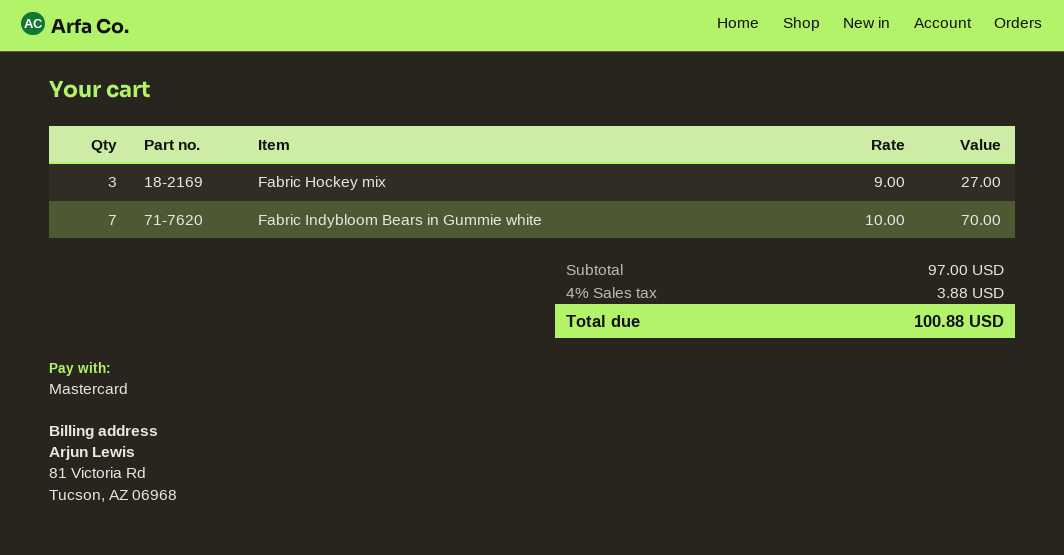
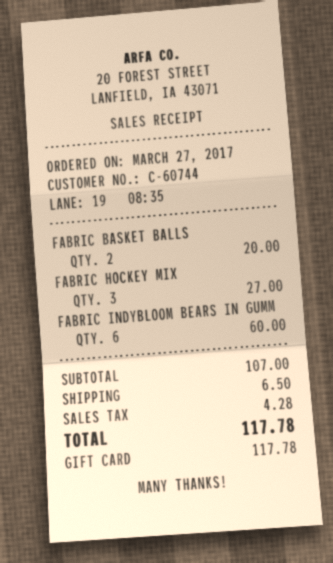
payment method: Mastercard -> gift card
Fabric Indybloom Bears in Gummie white: 7 for 70.00 -> 6 for 60.00
FABRIC BASKET BALLS: none -> 2 for 20.00
subtotal: 97.00 -> 107.00
shipping: none -> 6.50
tax: 3.88 -> 4.28
total: 100.88 -> 117.78

